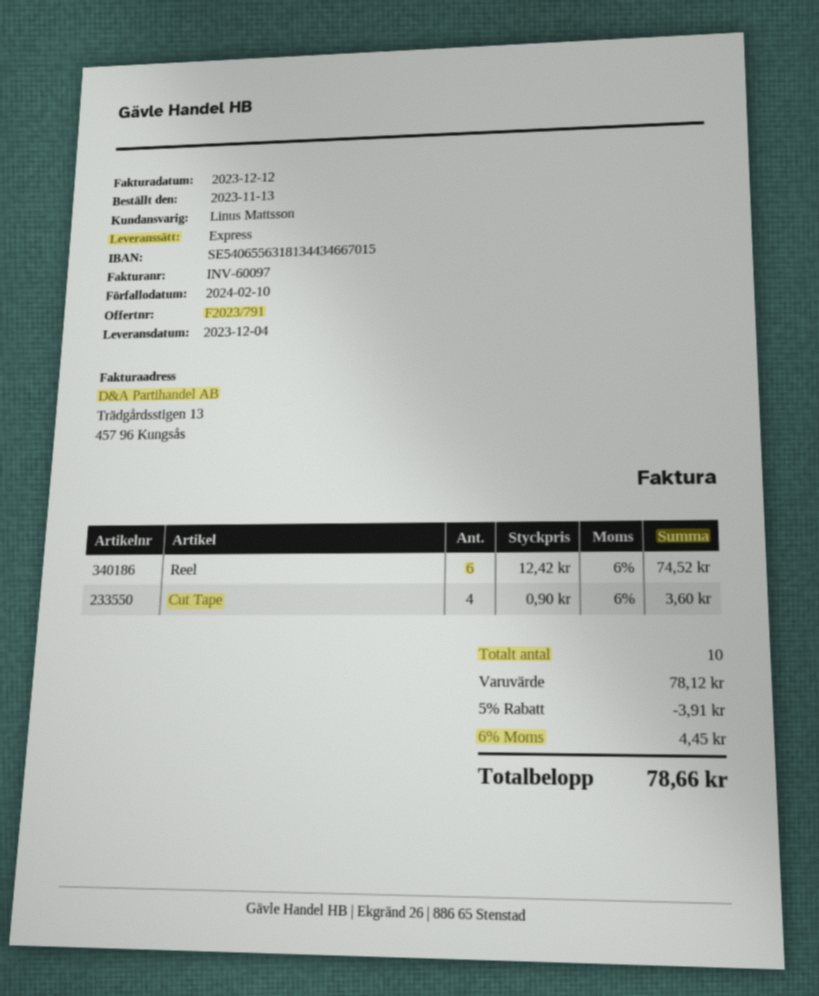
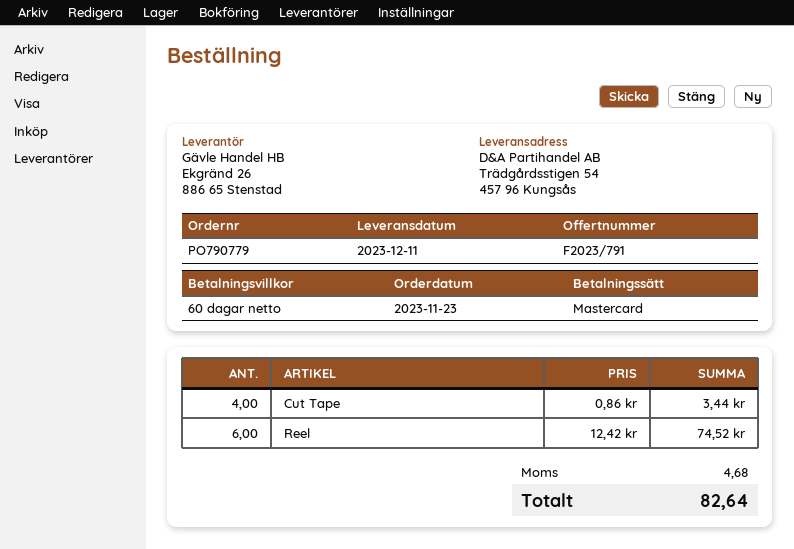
order date: 2023-11-13 -> 2023-11-23
delivery date: 2023-12-04 -> 2023-12-11
Cut Tape: 4 x 0.90 = 3.60 -> 4 x 0.86 = 3.44
discount: 5% = 3.91 -> none
tax: 4.45 -> 4.68
total: 78.66 -> 82.64

